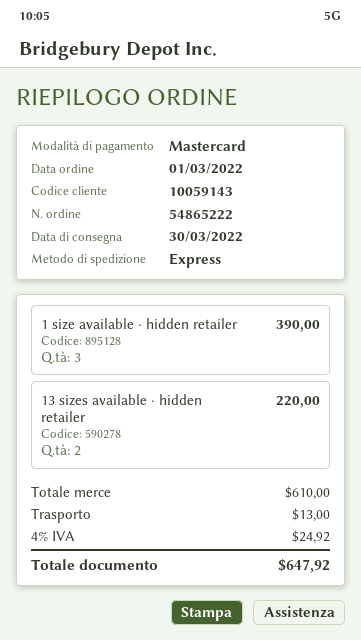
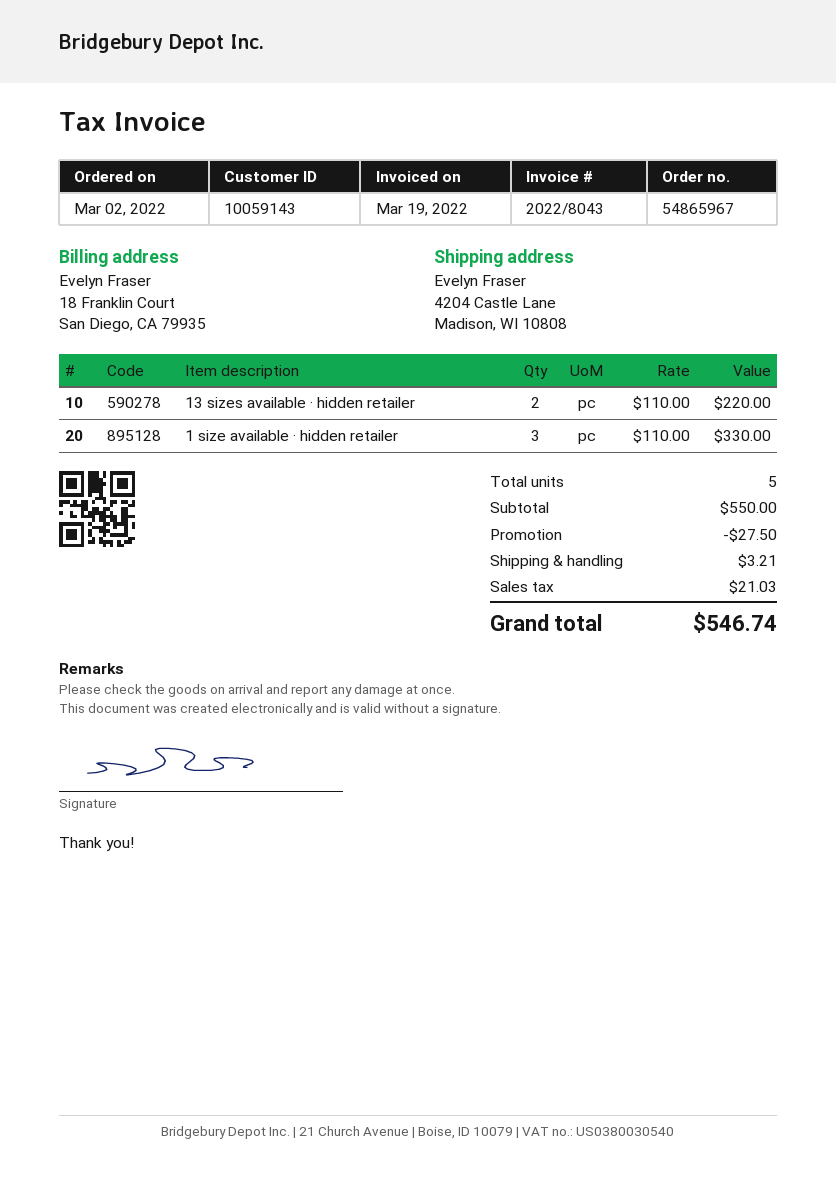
order number: 54865222 -> 54865967
order date: 2022-03-01 -> 2022-03-02
1 size available · hidden retailer: 3 for 390.00 -> 3 for 330.00
subtotal: 610.00 -> 550.00
discount: none -> 27.50
shipping: 13.00 -> 3.21
tax: 24.92 -> 21.03
total: 647.92 -> 546.74

